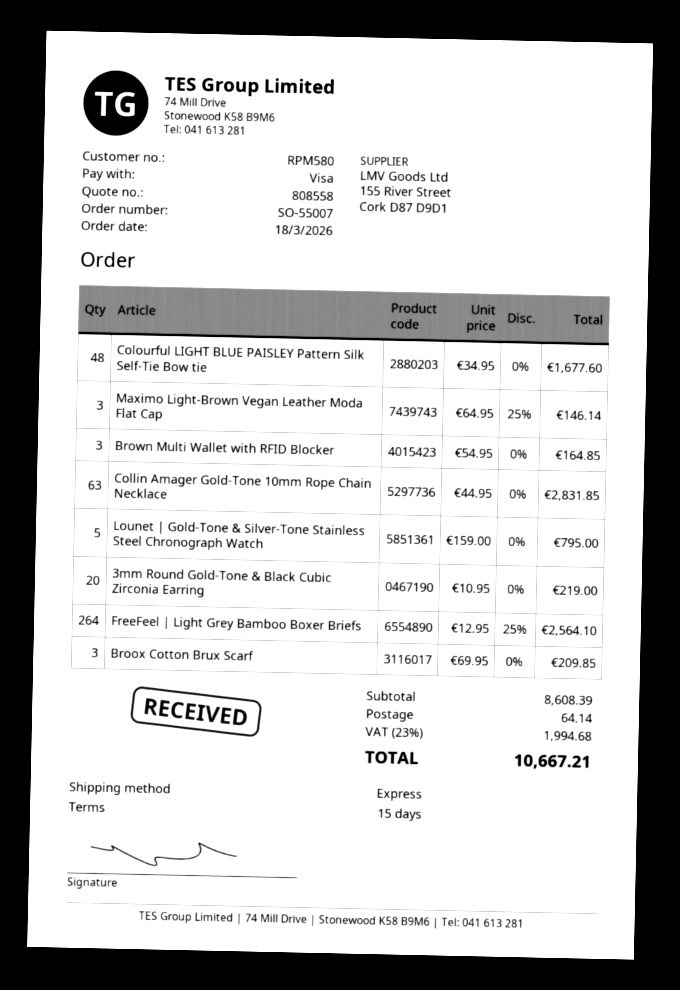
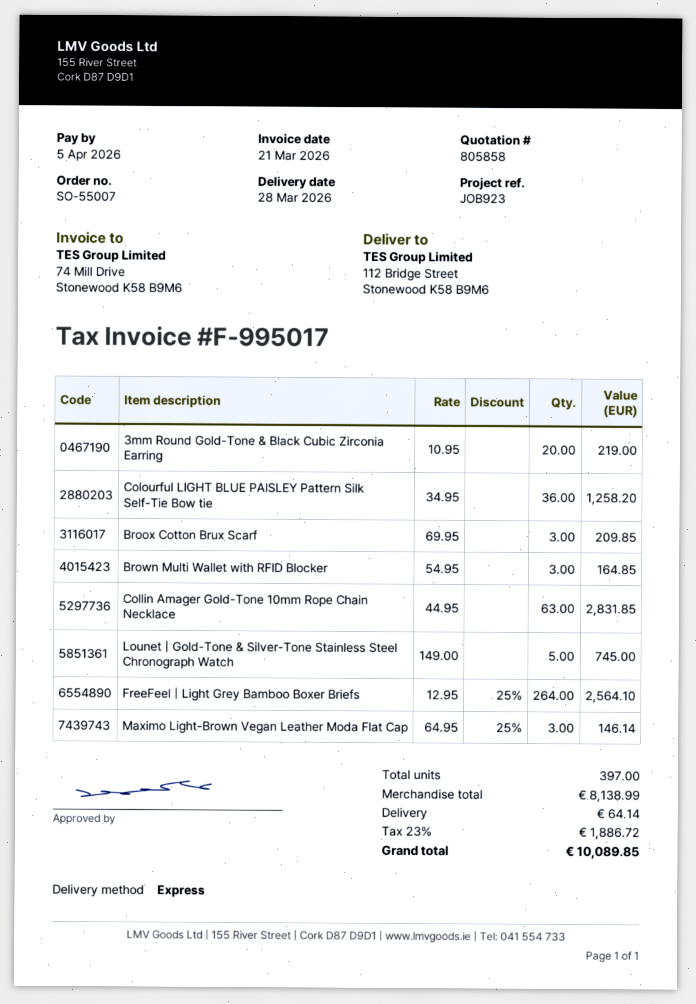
quote number: 808558 -> 805858
Colourful LIGHT BLUE PAISLEY Pattern Silk Self-Tie Bow tie: 48 x 34.95 = 1677.60 -> 36 x 34.95 = 1258.20
Lounet | Gold-Tone & Silver-Tone Stainless Steel Chronograph Watch: 5 x 159.00 = 795.00 -> 5 x 149.00 = 745.00
subtotal: 8608.39 -> 8138.99
tax: 23% = 1994.68 -> 23% = 1886.72
total: 10667.21 -> 10089.85

